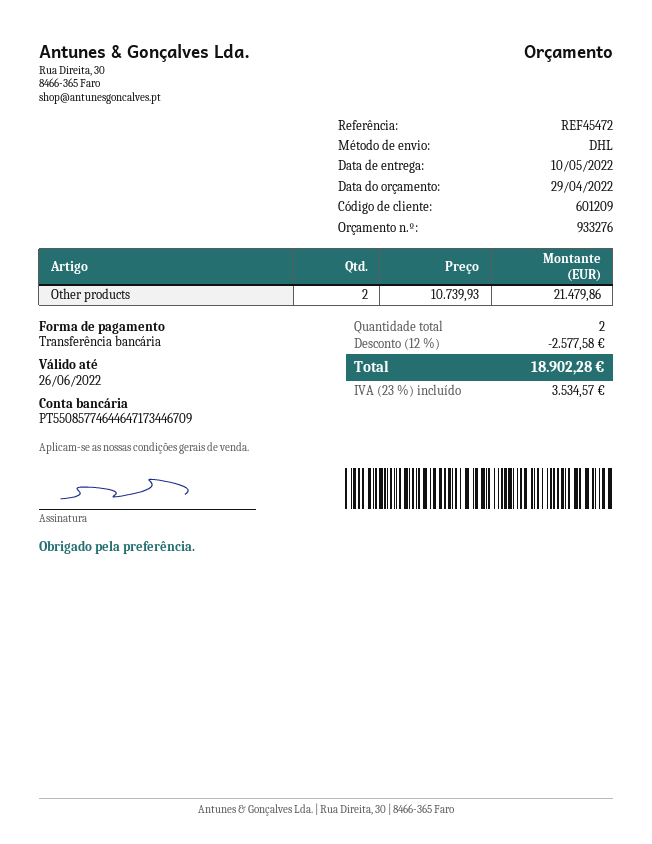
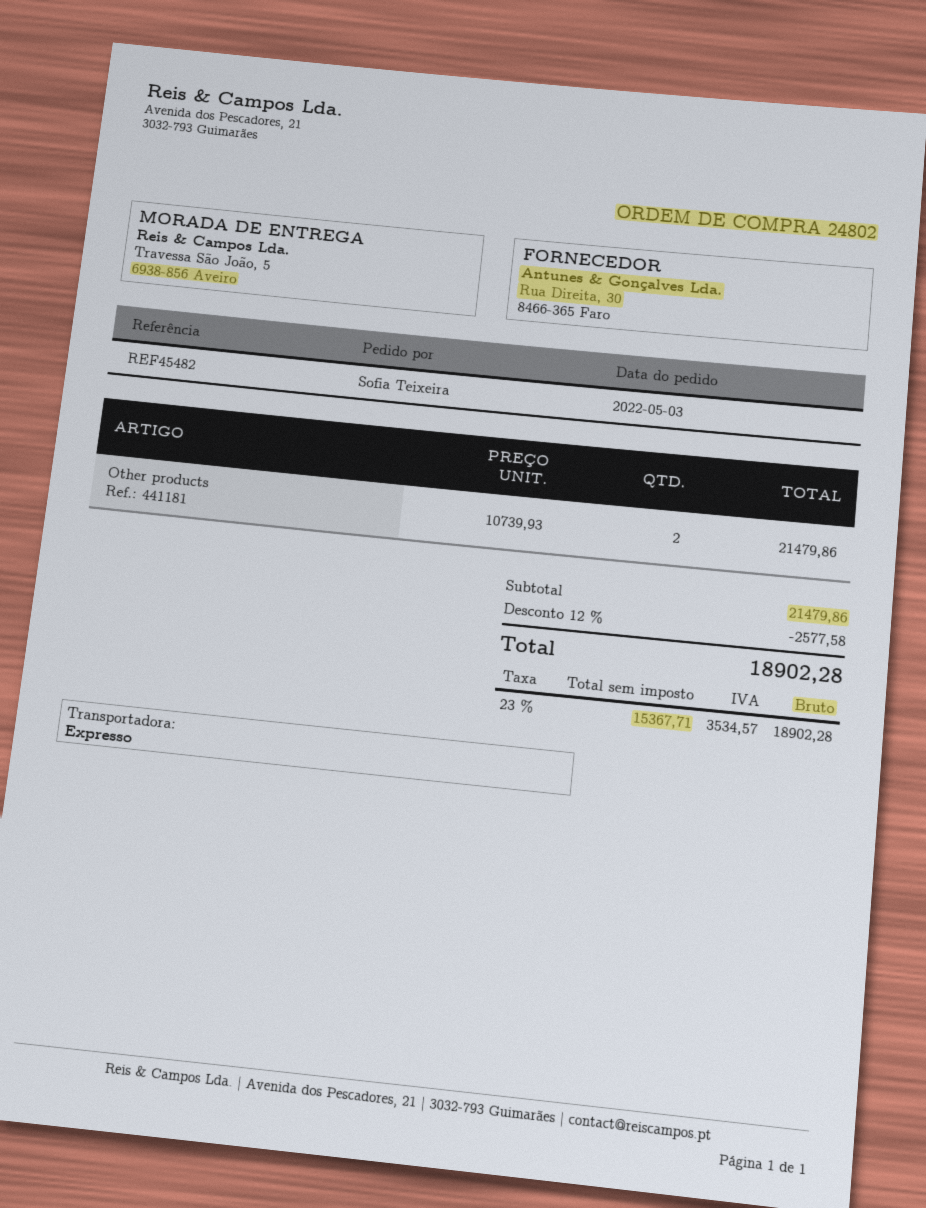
reference: REF45472 -> REF45482
shipping method: DHL -> express

